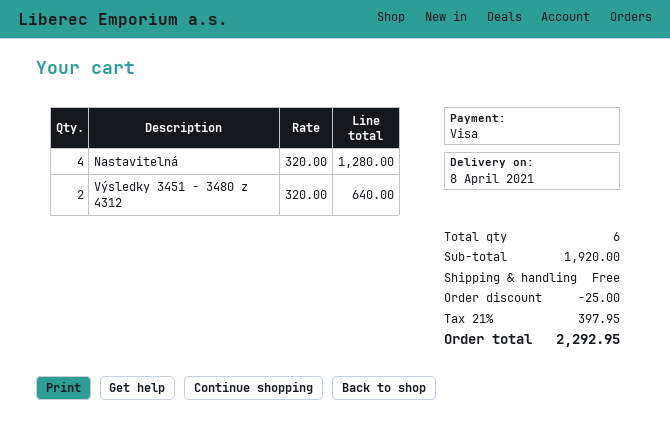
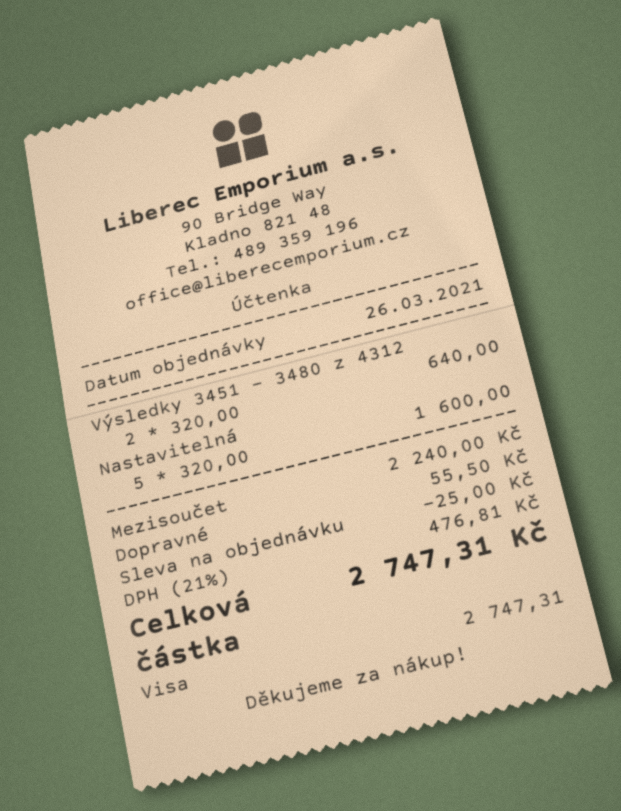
Nastavitelná: 4 x 320.00 = 1280.00 -> 5 x 320.00 = 1600.00
subtotal: 1920.00 -> 2240.00
shipping: 0.00 -> 55.50
tax: 21% = 397.95 -> 21% = 476.81
total: 2292.95 -> 2747.31

